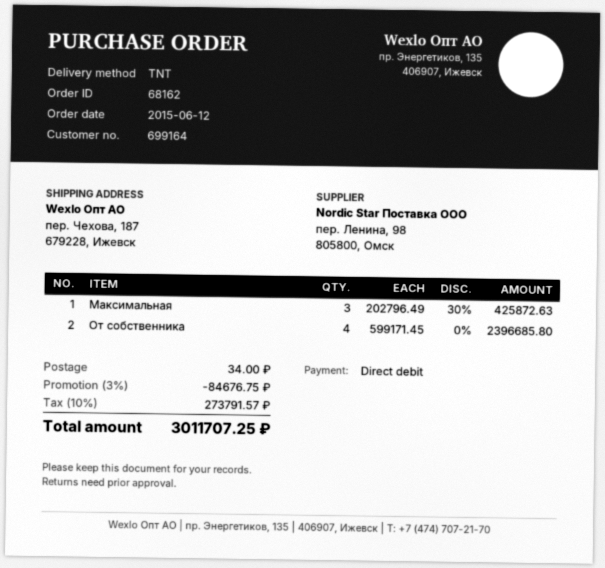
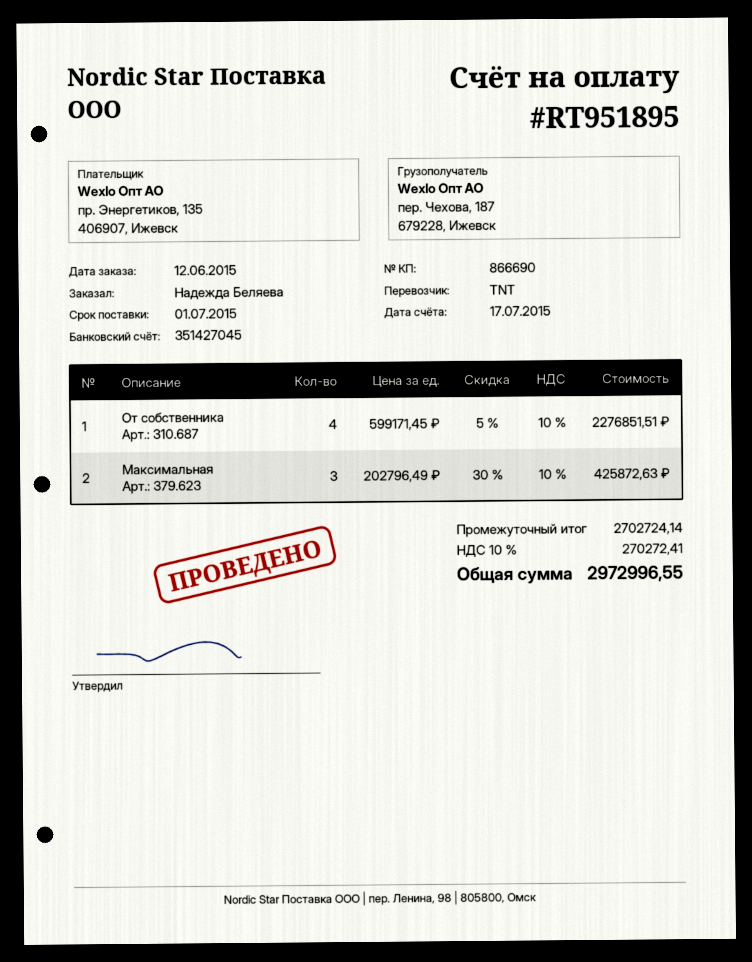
От собственника: 4 x 599171.45 = 2396685.80 -> 4 x 599171.45 - 5% = 2276851.51
discount: 3% = 84676.75 -> none
shipping: 34.00 -> none
tax: 10% = 273791.57 -> 10% = 270272.41
total: 3011707.25 -> 2972996.55

